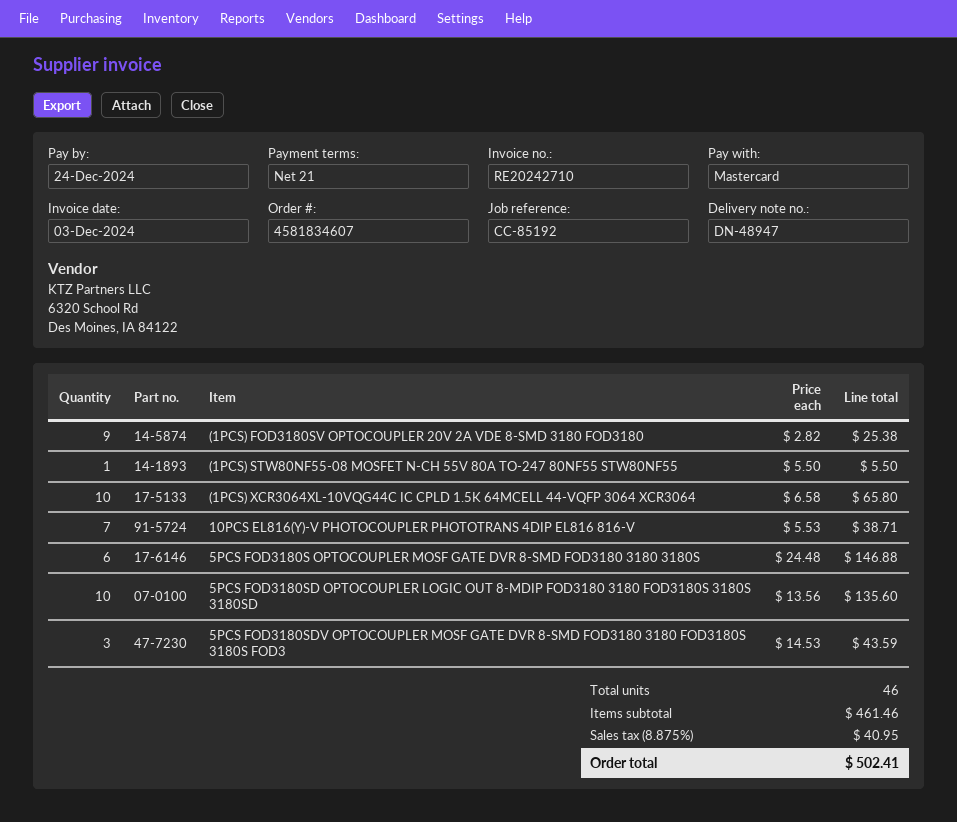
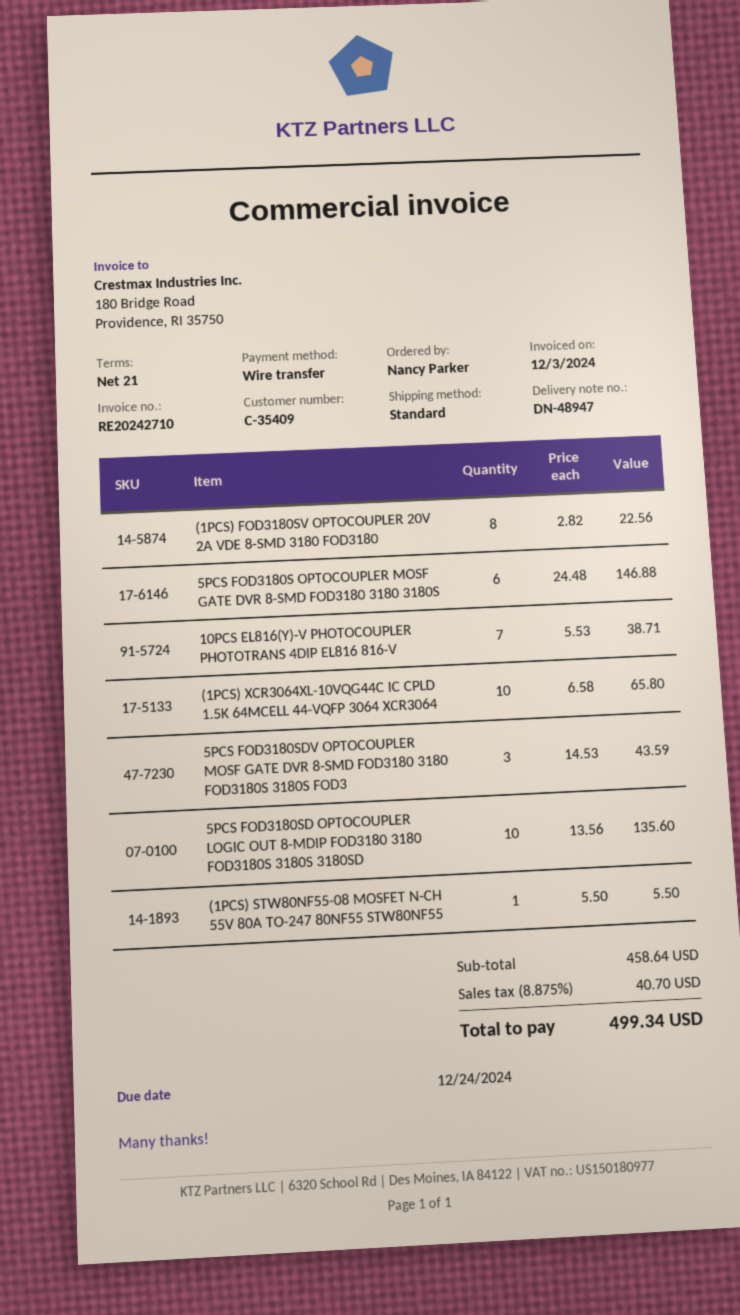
payment method: Mastercard -> bank transfer
(1PCS) FOD3180SV OPTOCOUPLER 20V 2A VDE 8-SMD 3180 FOD3180: 9 x 2.82 = 25.38 -> 8 x 2.82 = 22.56
subtotal: 461.46 -> 458.64
tax: 8.875% = 40.95 -> 8.875% = 40.70
total: 502.41 -> 499.34

